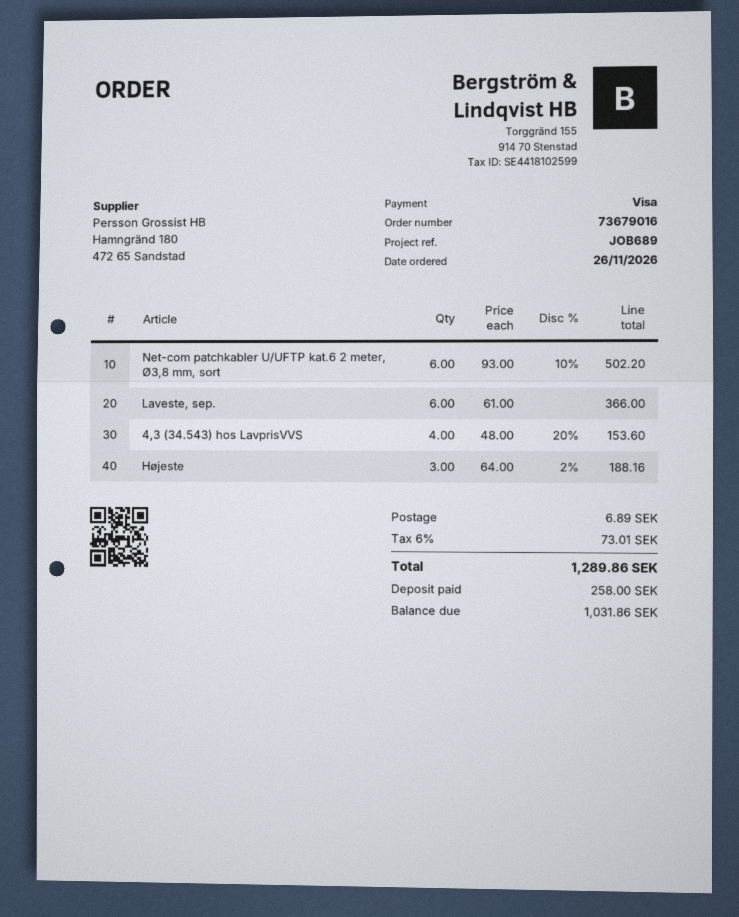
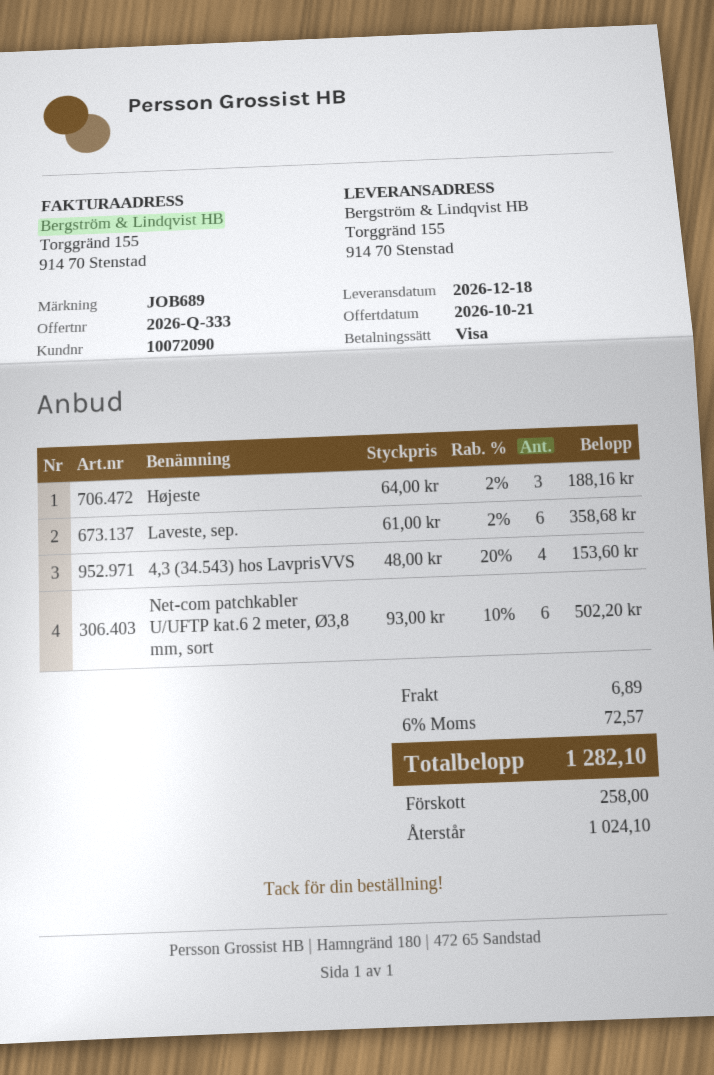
Laveste, sep.: 6 x 61.00 = 366.00 -> 6 x 61.00 - 2% = 358.68
tax: 6% = 73.01 -> 6% = 72.57
total: 1289.86 -> 1282.10
balance: 1031.86 -> 1024.10

